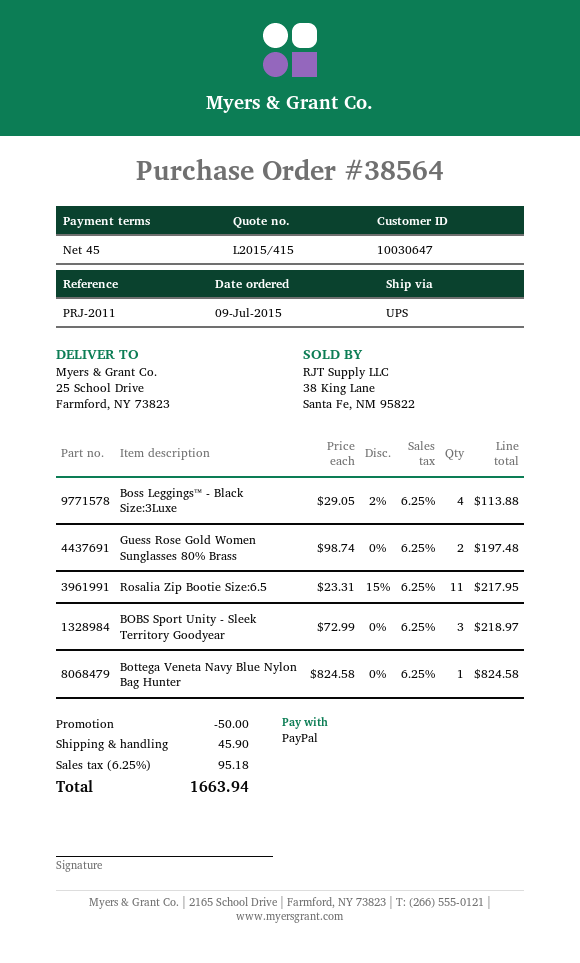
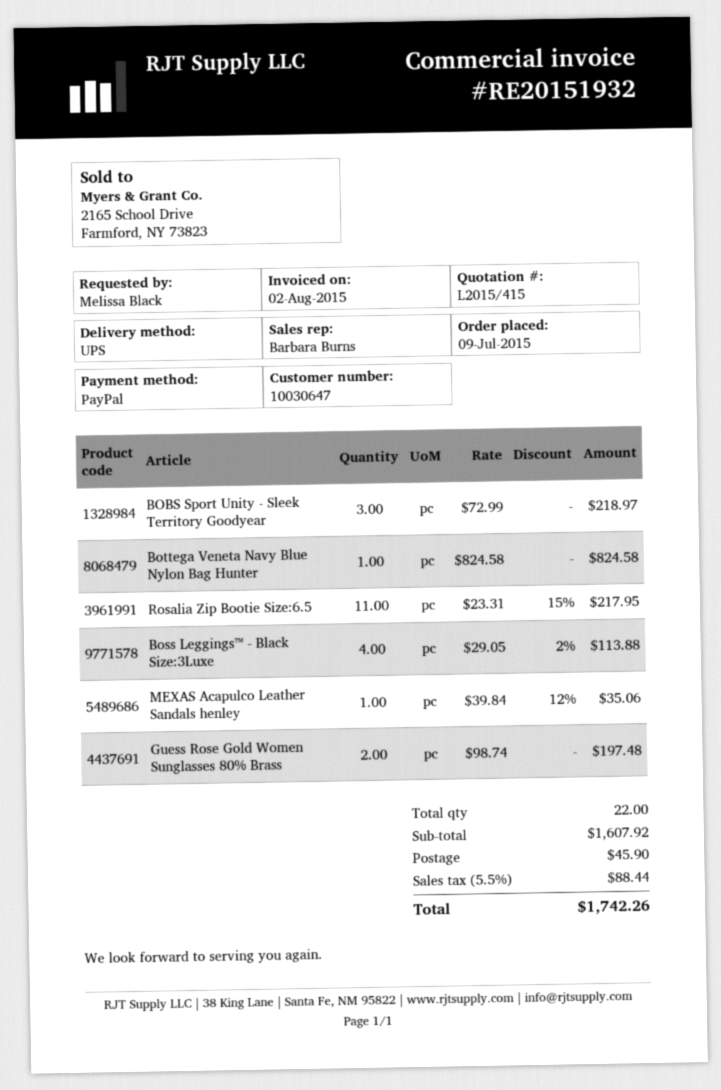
MEXAS Acapulco Leather Sandals henley: none -> 1 x 39.84 - 12% = 35.06
discount: 50.00 -> none
tax: 6.25% = 95.18 -> 5.5% = 88.44
total: 1663.94 -> 1742.26

